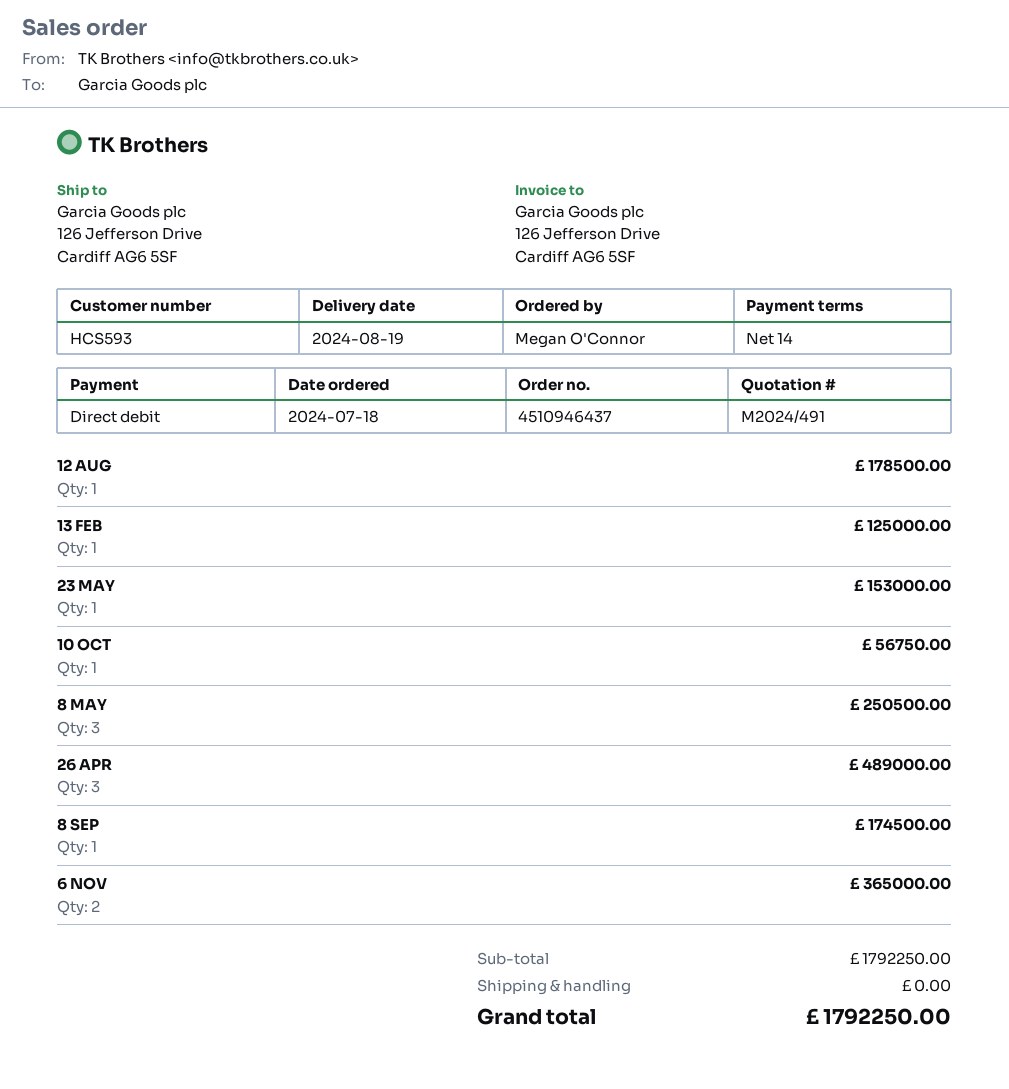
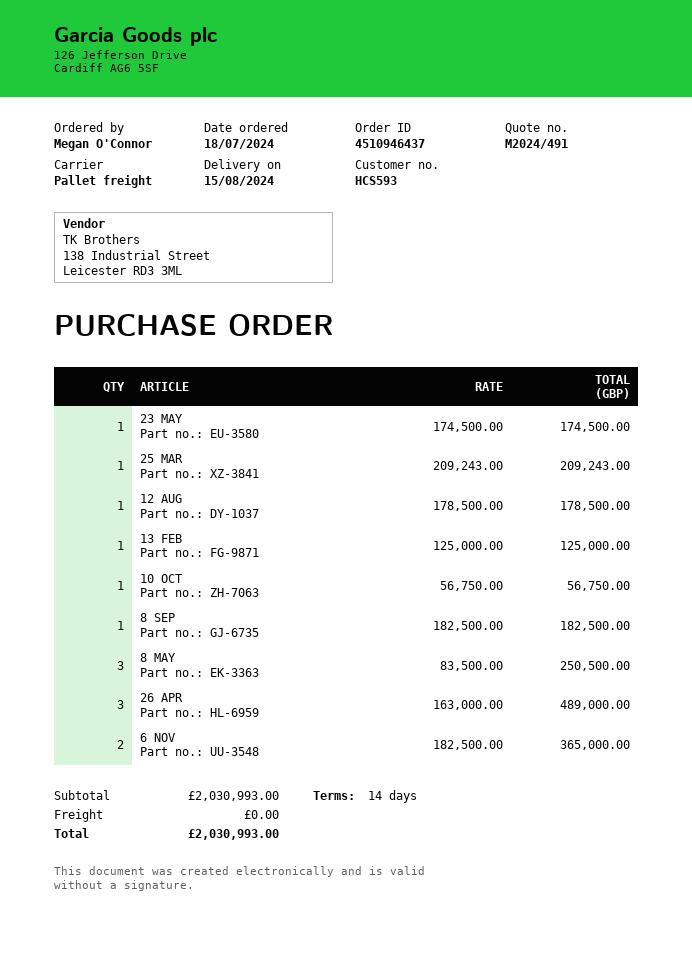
delivery date: 2024-08-19 -> 2024-08-15
23 MAY: 1 for 153000.00 -> 1 for 174500.00
8 SEP: 1 for 174500.00 -> 1 for 182500.00
25 MAR: none -> 1 for 209243.00
subtotal: 1792250.00 -> 2030993.00
total: 1792250.00 -> 2030993.00

